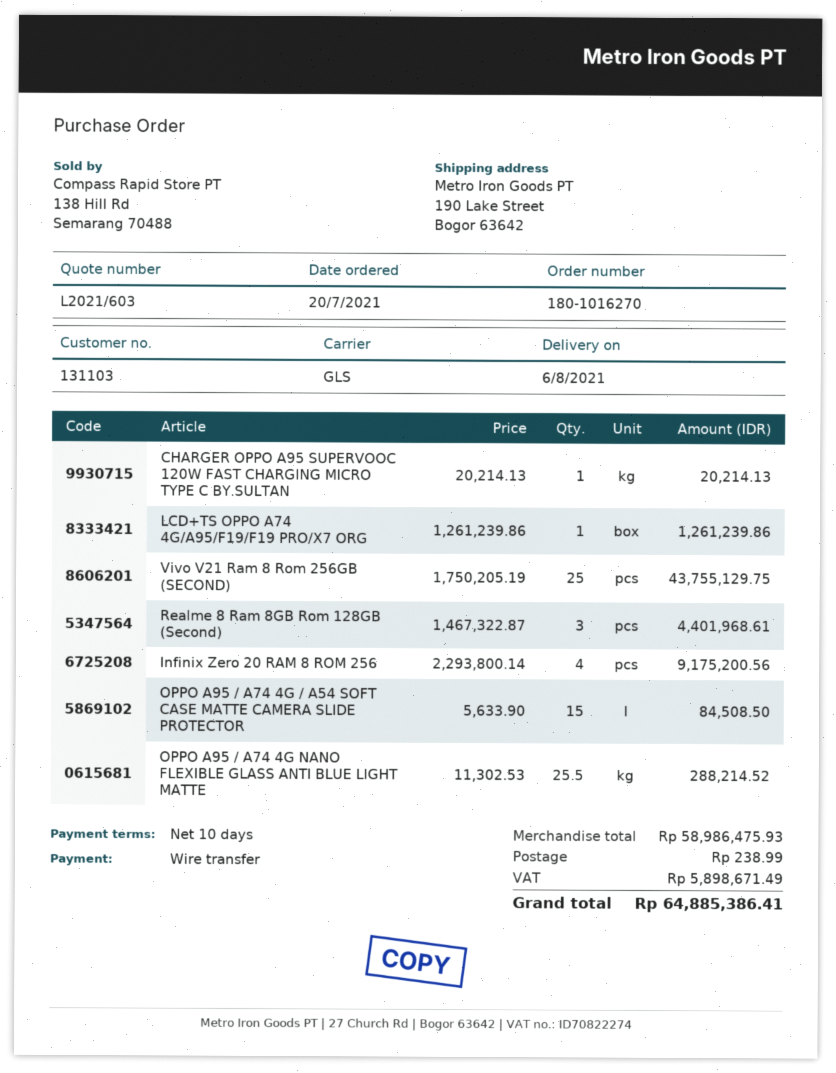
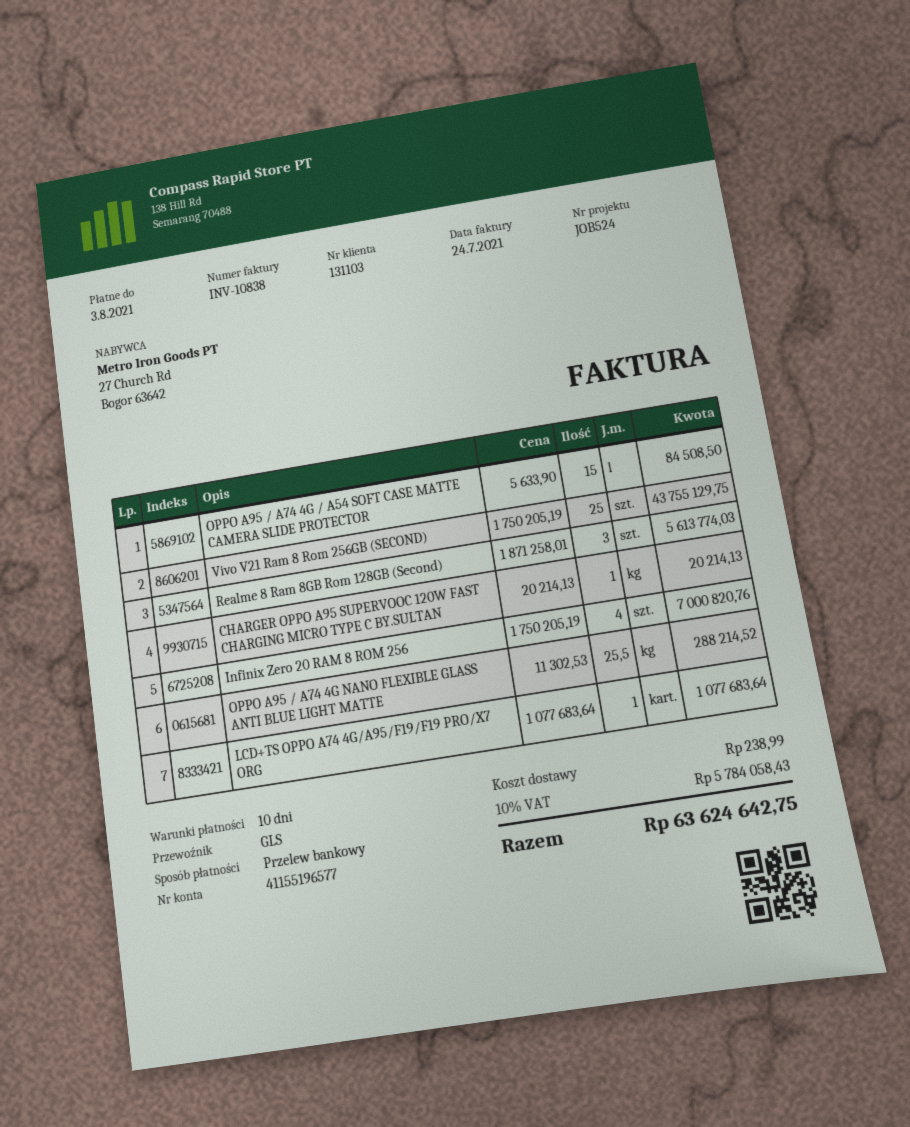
LCD+TS OPPO A74 4G/A95/F19/F19 PRO/X7 ORG: 1 x 1261239.86 = 1261239.86 -> 1 x 1077683.64 = 1077683.64
Realme 8 Ram 8GB Rom 128GB (Second): 3 x 1467322.87 = 4401968.61 -> 3 x 1871258.01 = 5613774.03
Infinix Zero 20 RAM 8 ROM 256: 4 x 2293800.14 = 9175200.56 -> 4 x 1750205.19 = 7000820.76
tax: 5898671.49 -> 5784058.43
total: 64885386.41 -> 63624642.75

